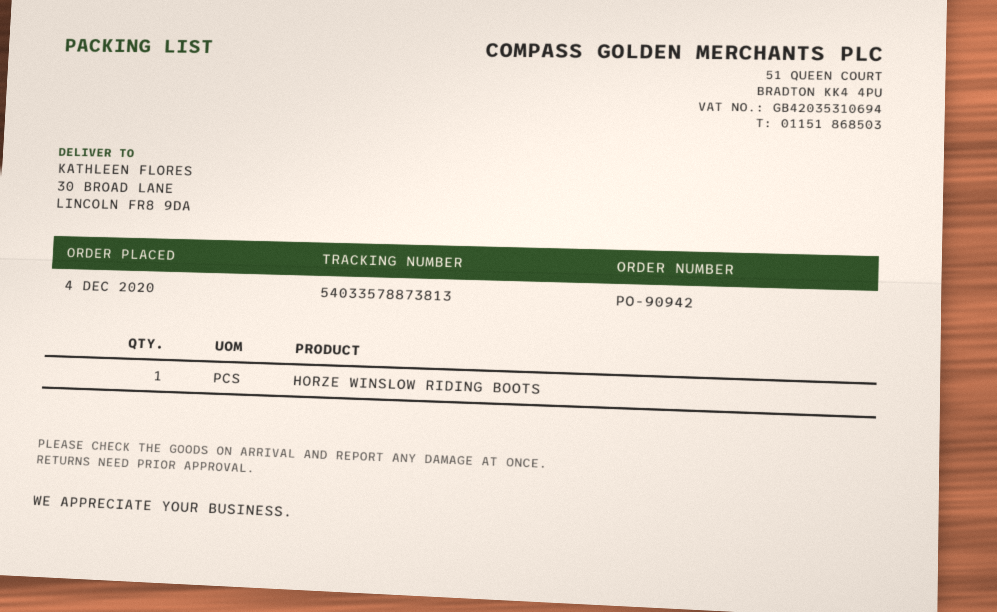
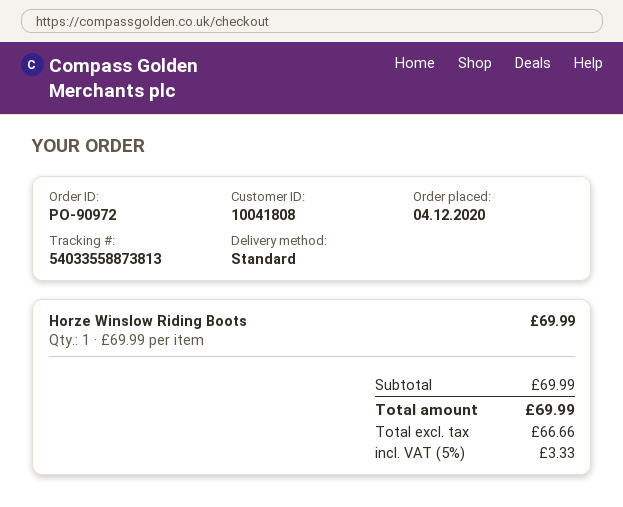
order number: PO-90942 -> PO-90972
tracking number: 54033578873813 -> 54033558873813

